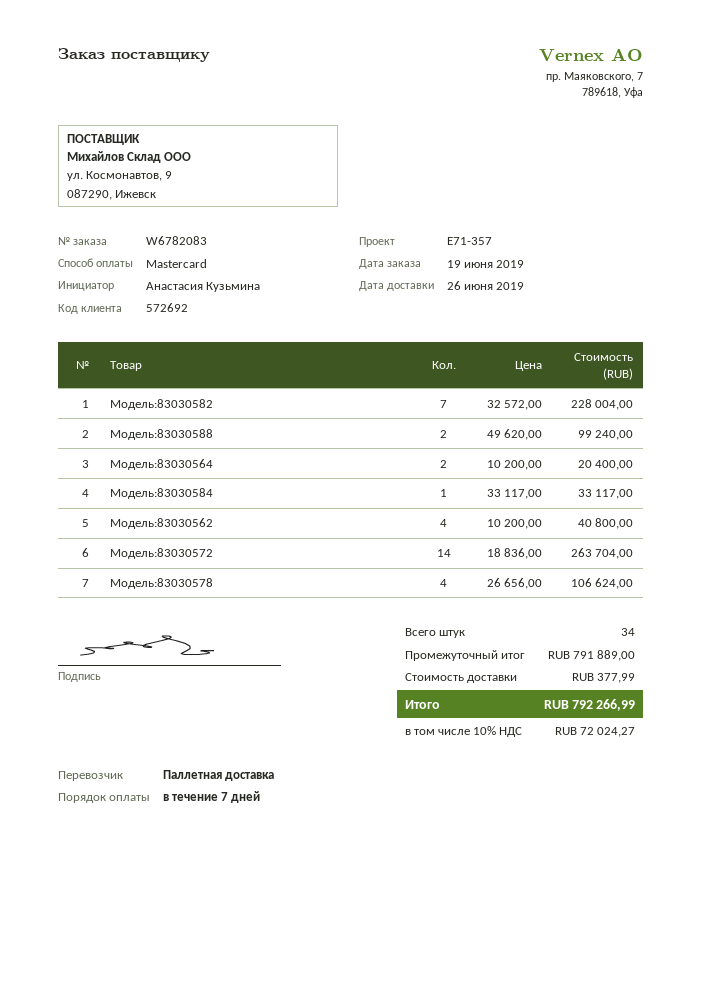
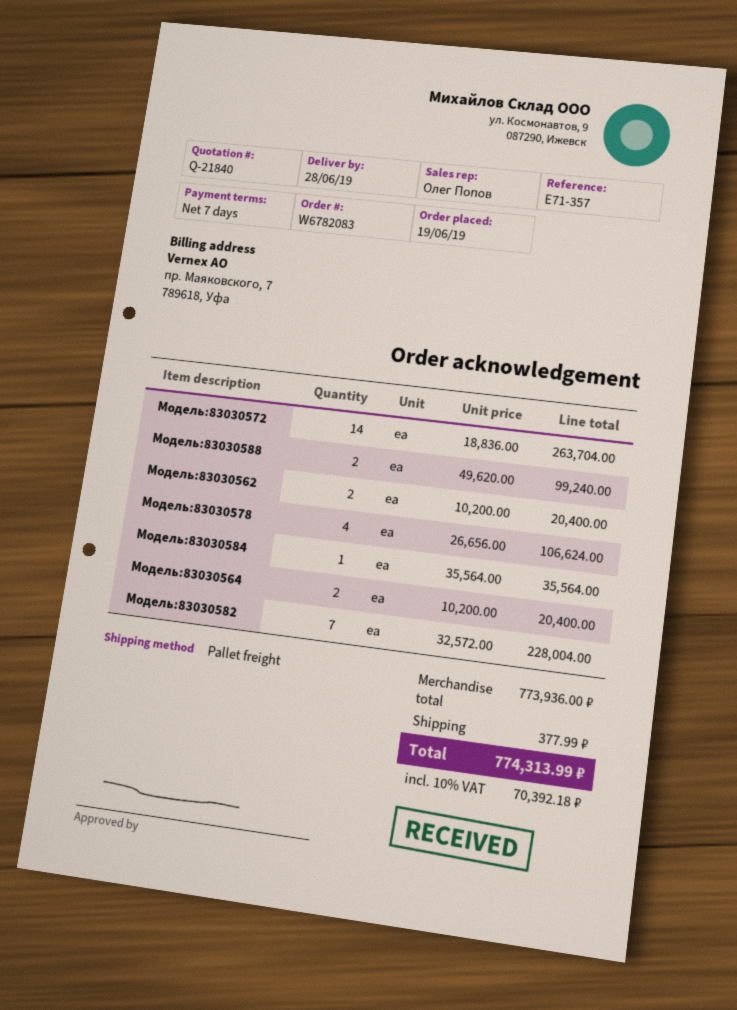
delivery date: 2019-06-26 -> 2019-06-28
Модель:83030584: 1 x 33117.00 = 33117.00 -> 1 x 35564.00 = 35564.00
Модель:83030562: 4 x 10200.00 = 40800.00 -> 2 x 10200.00 = 20400.00
subtotal: 791889.00 -> 773936.00
tax: 10% = 72024.27 -> 10% = 70392.18
total: 792266.99 -> 774313.99

